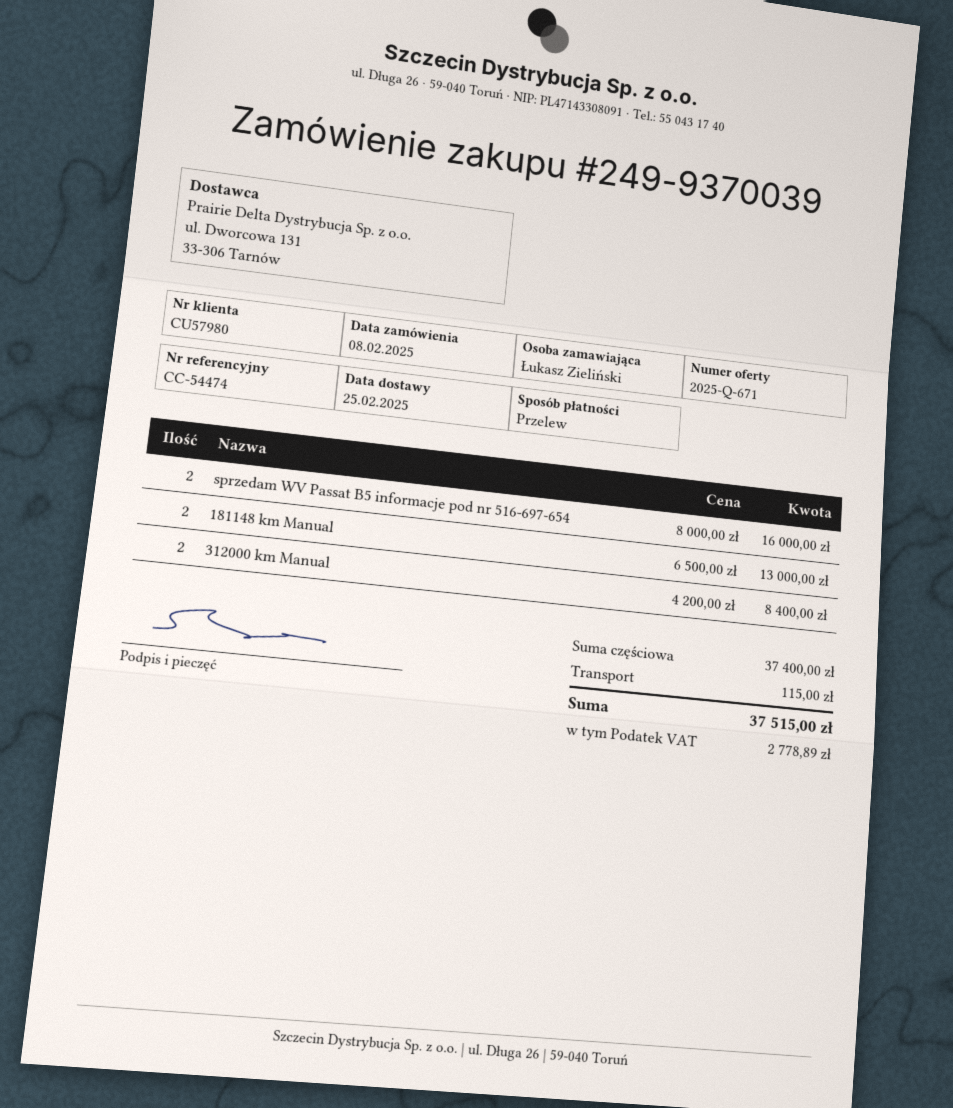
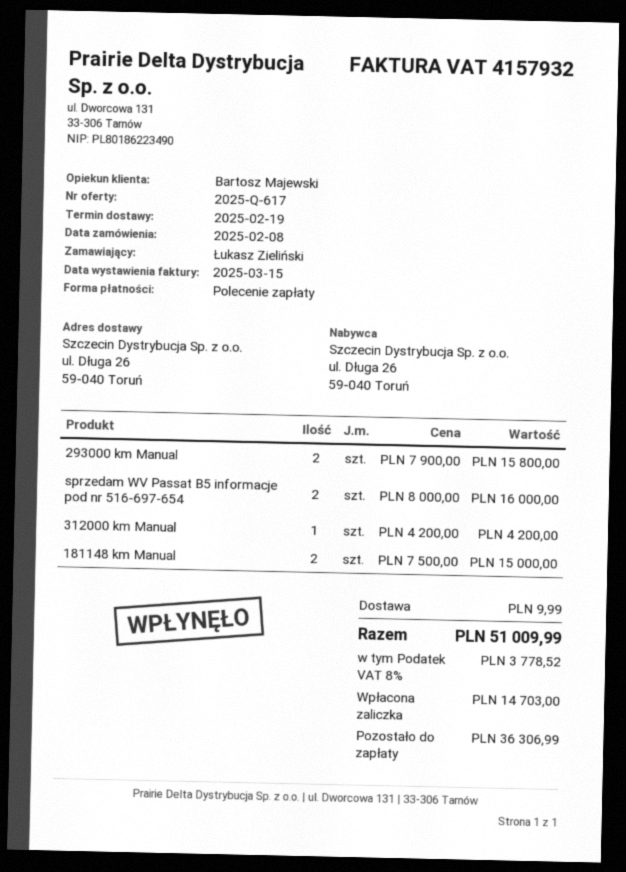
quote number: 2025-Q-671 -> 2025-Q-617
delivery date: 2025-02-25 -> 2025-02-19
payment method: bank transfer -> direct debit
181148 km Manual: 2 x 6500.00 = 13000.00 -> 2 x 7500.00 = 15000.00
312000 km Manual: 2 x 4200.00 = 8400.00 -> 1 x 4200.00 = 4200.00
293000 km Manual: none -> 2 x 7900.00 = 15800.00
shipping: 115.00 -> 9.99
tax: 2778.89 -> 3778.52
total: 37515.00 -> 51009.99

